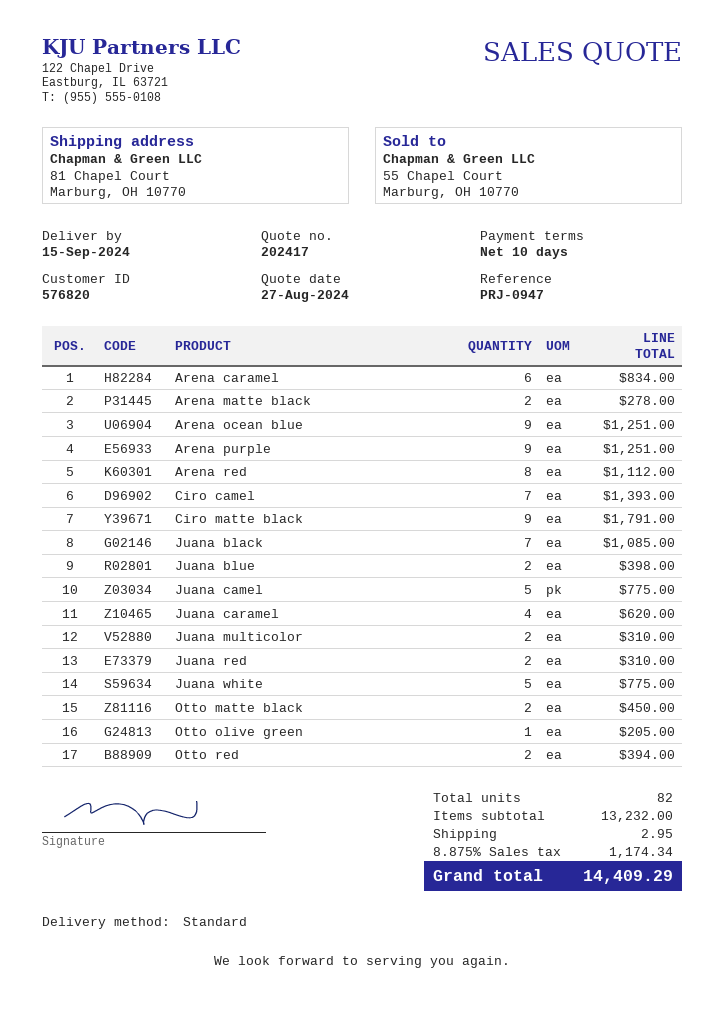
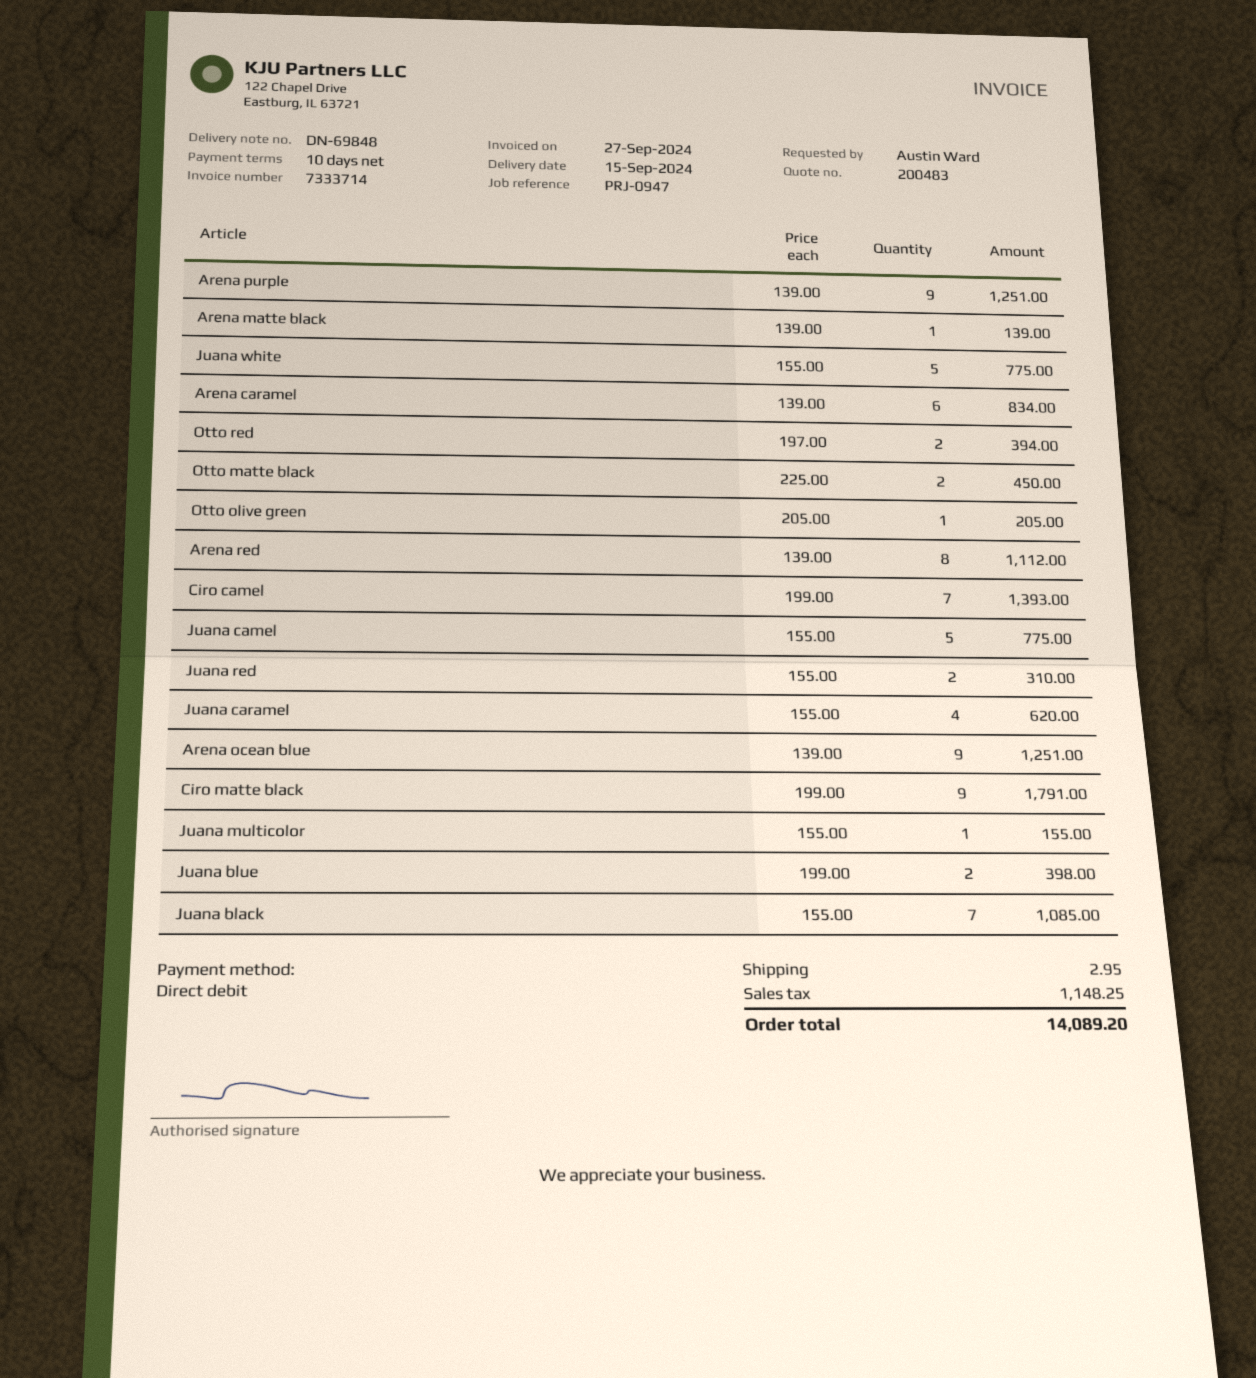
quote number: 202417 -> 200483
Arena matte black: 2 for 278.00 -> 1 for 139.00
Juana multicolor: 2 for 310.00 -> 1 for 155.00
tax: 1174.34 -> 1148.25
total: 14409.29 -> 14089.20

